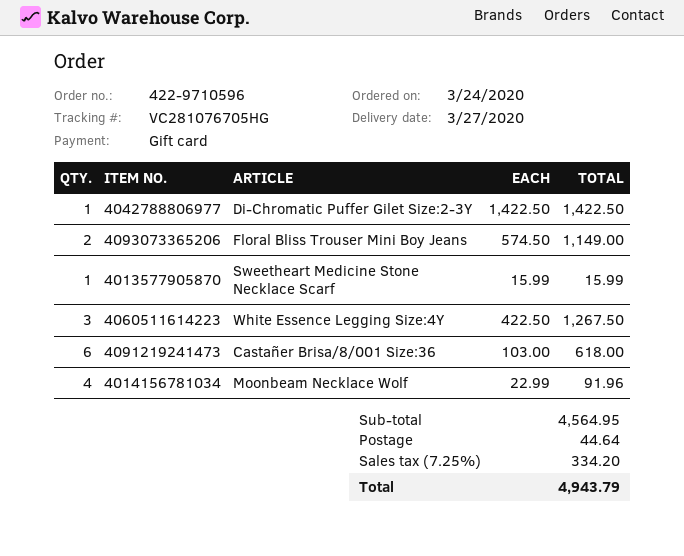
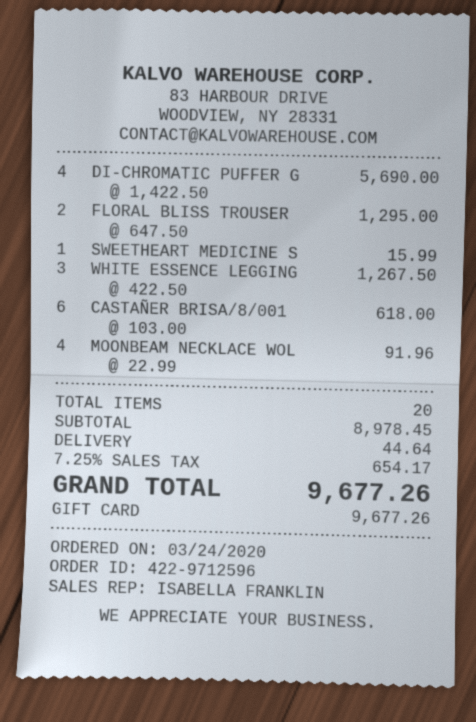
order number: 422-9710596 -> 422-9712596
Di-Chromatic Puffer Gilet Size:2-3Y: 1 x 1422.50 = 1422.50 -> 4 x 1422.50 = 5690.00
Floral Bliss Trouser Mini Boy Jeans: 2 x 574.50 = 1149.00 -> 2 x 647.50 = 1295.00
subtotal: 4564.95 -> 8978.45
tax: 7.25% = 334.20 -> 7.25% = 654.17
total: 4943.79 -> 9677.26

